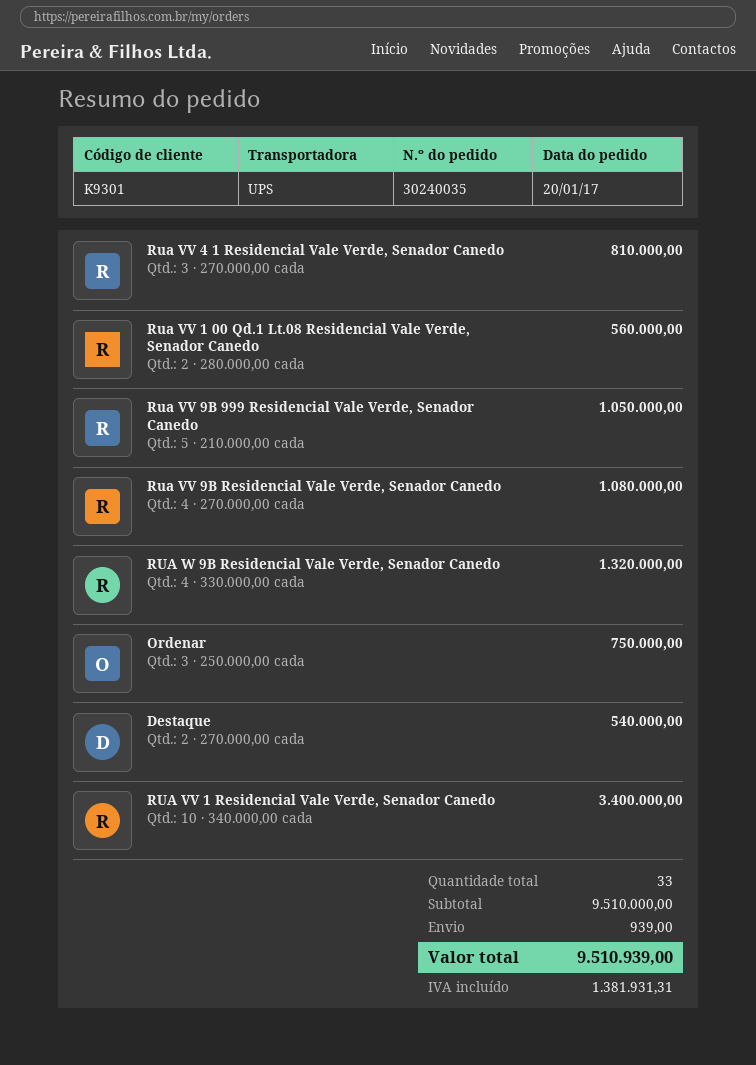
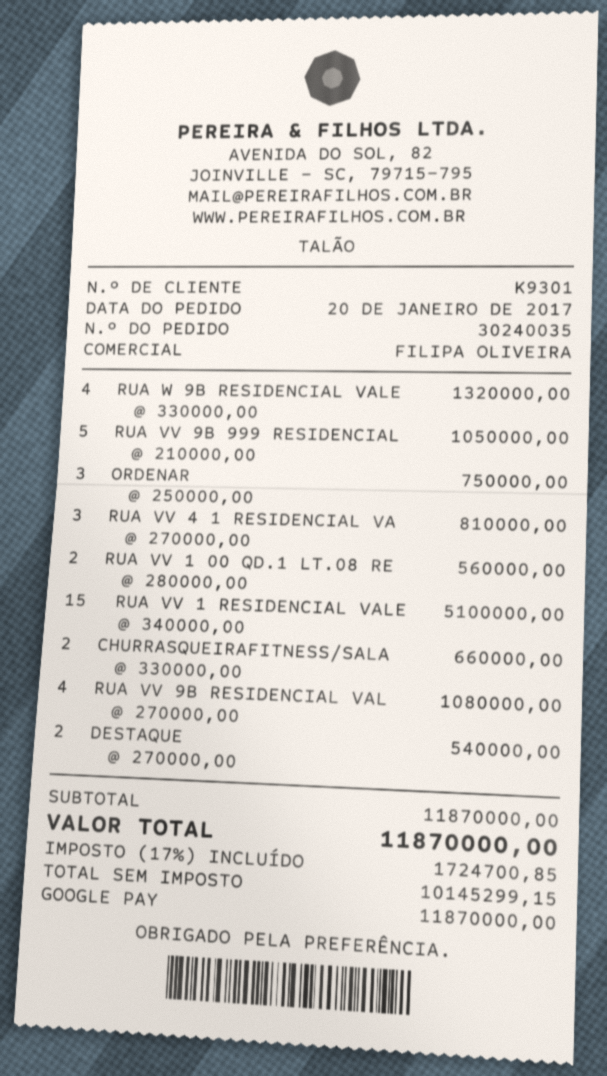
RUA VV 1 Residencial Vale Verde, Senador Canedo: 10 x 340000.00 = 3400000.00 -> 15 x 340000.00 = 5100000.00
CHURRASQUEIRAFITNESS/SALA: none -> 2 x 330000.00 = 660000.00
subtotal: 9510000.00 -> 11870000.00
shipping: 939.00 -> none
tax: 1381931.31 -> 1724700.85
total: 9510939.00 -> 11870000.00

